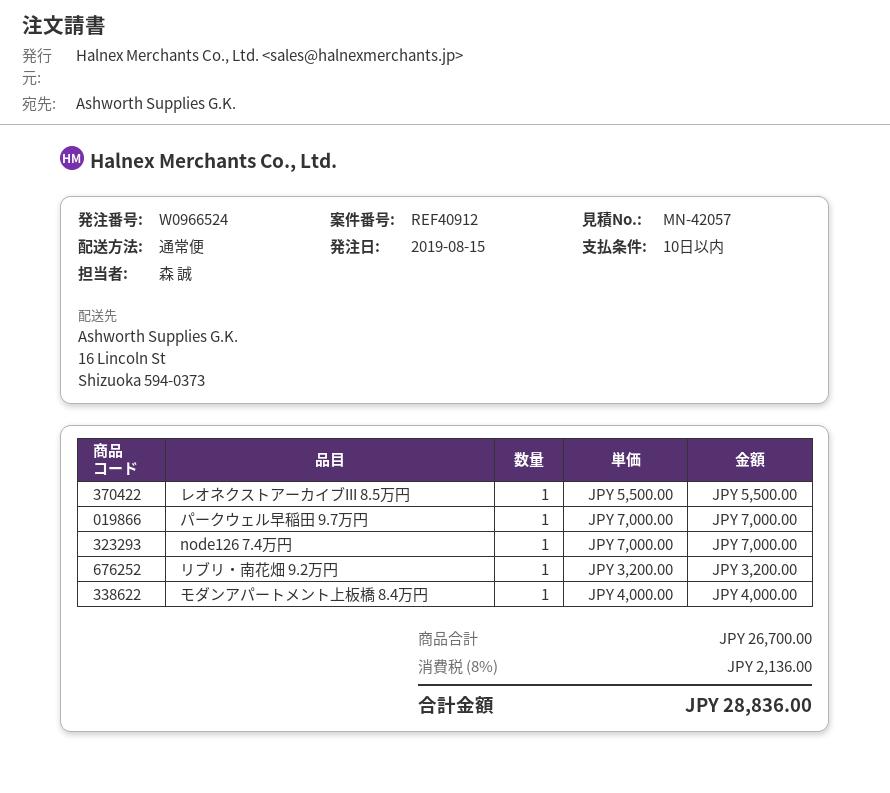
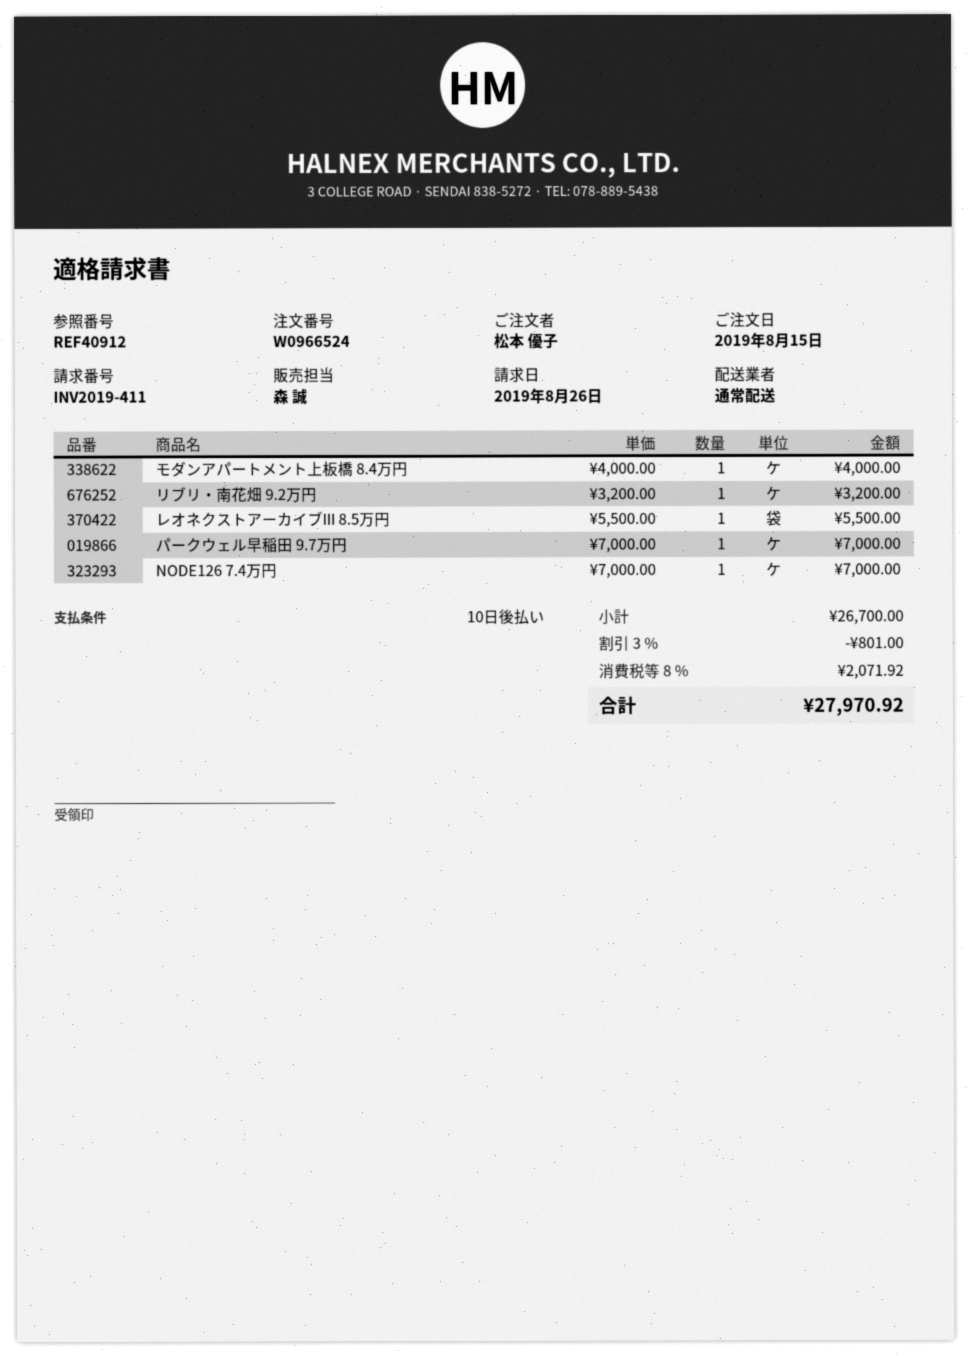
discount: none -> 3% = 801.00
tax: 8% = 2136.00 -> 8% = 2071.92
total: 28836.00 -> 27970.92

